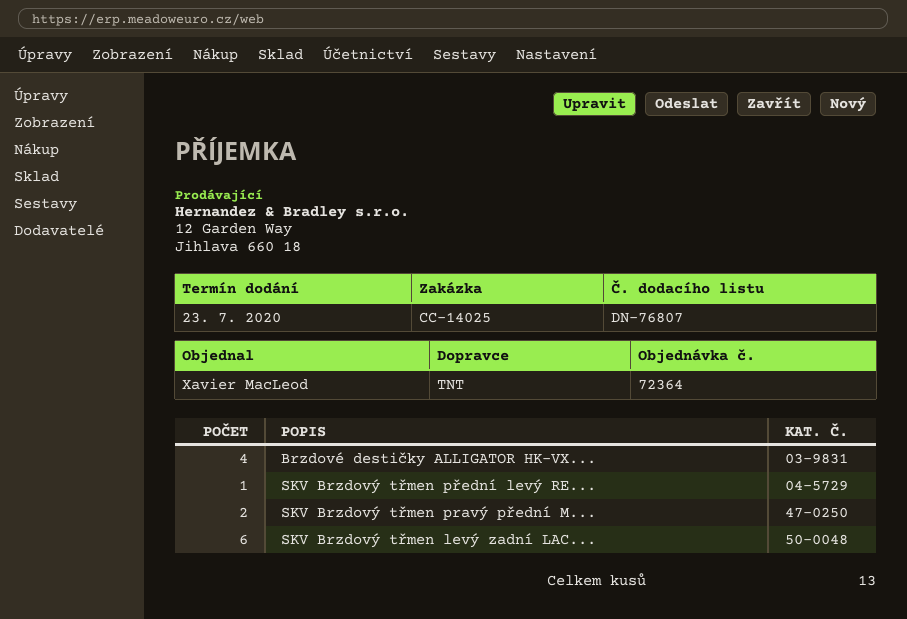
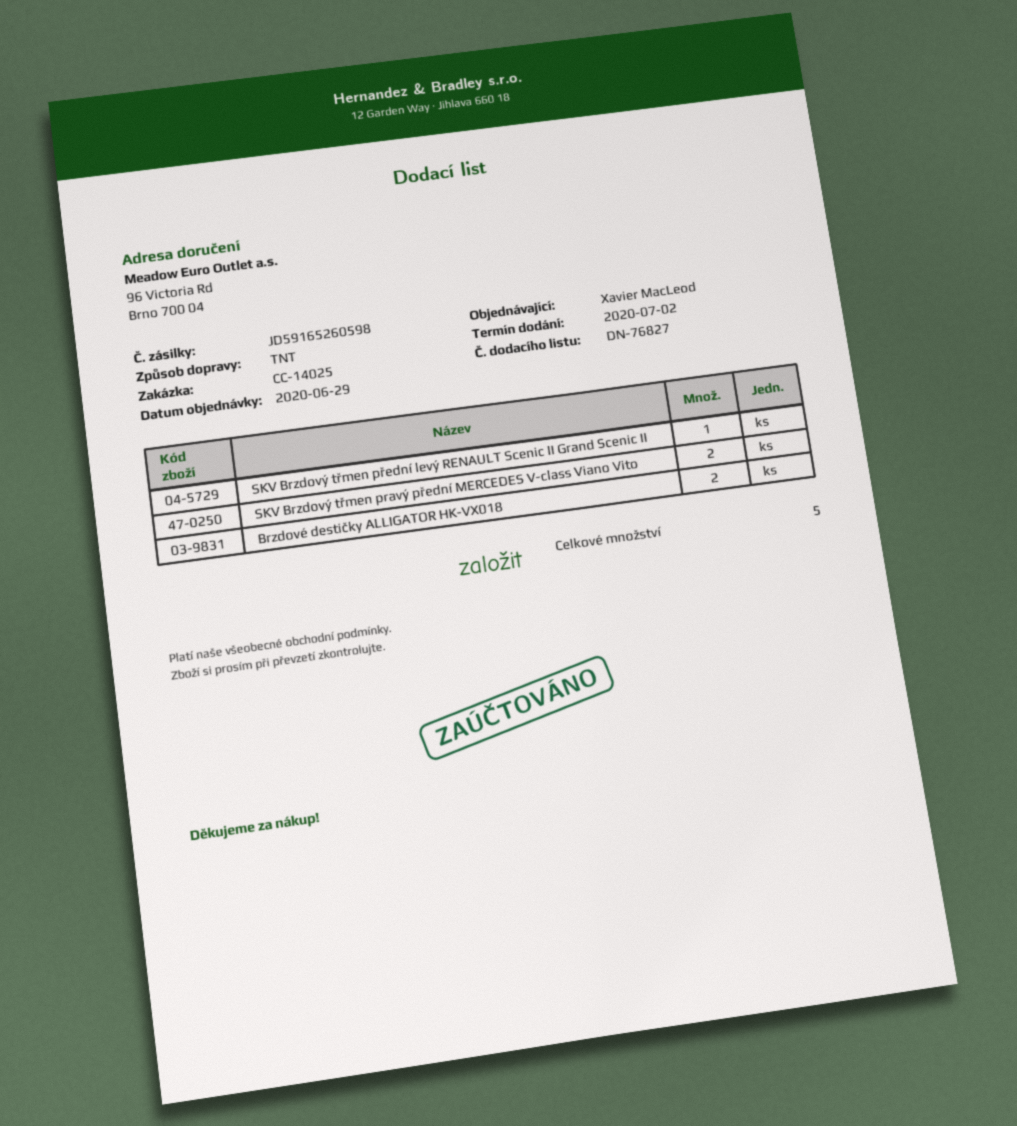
delivery note number: DN-76807 -> DN-76827
delivery date: 2020-07-23 -> 2020-07-02
Brzdové destičky ALLIGATOR HK-VX...: 4 -> 2
SKV Brzdový třmen levý zadní LAC...: 6 -> none
total quantity: 13 -> 5

